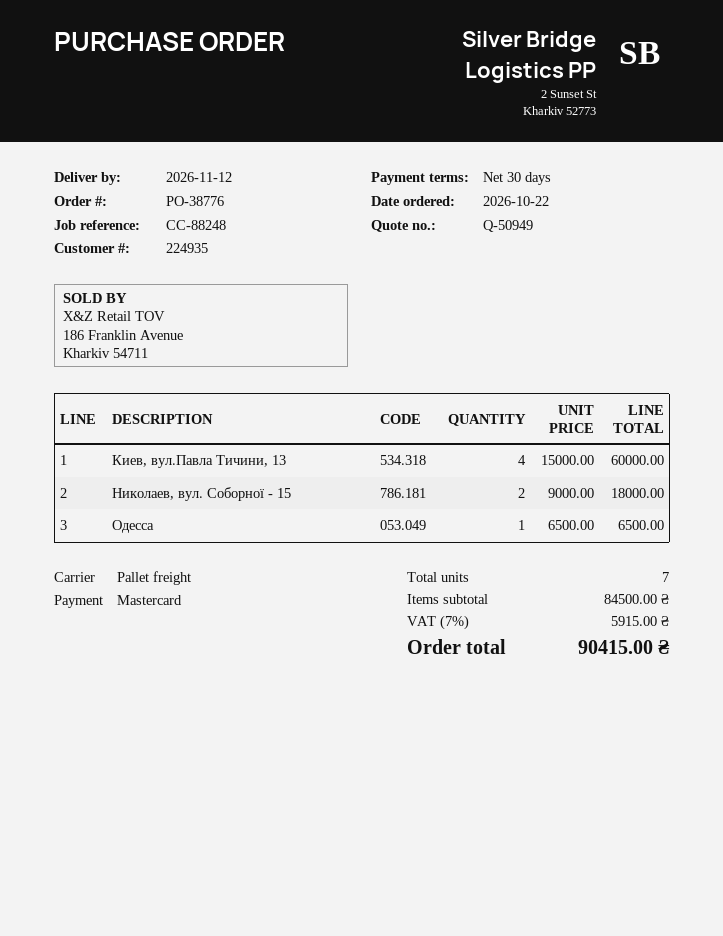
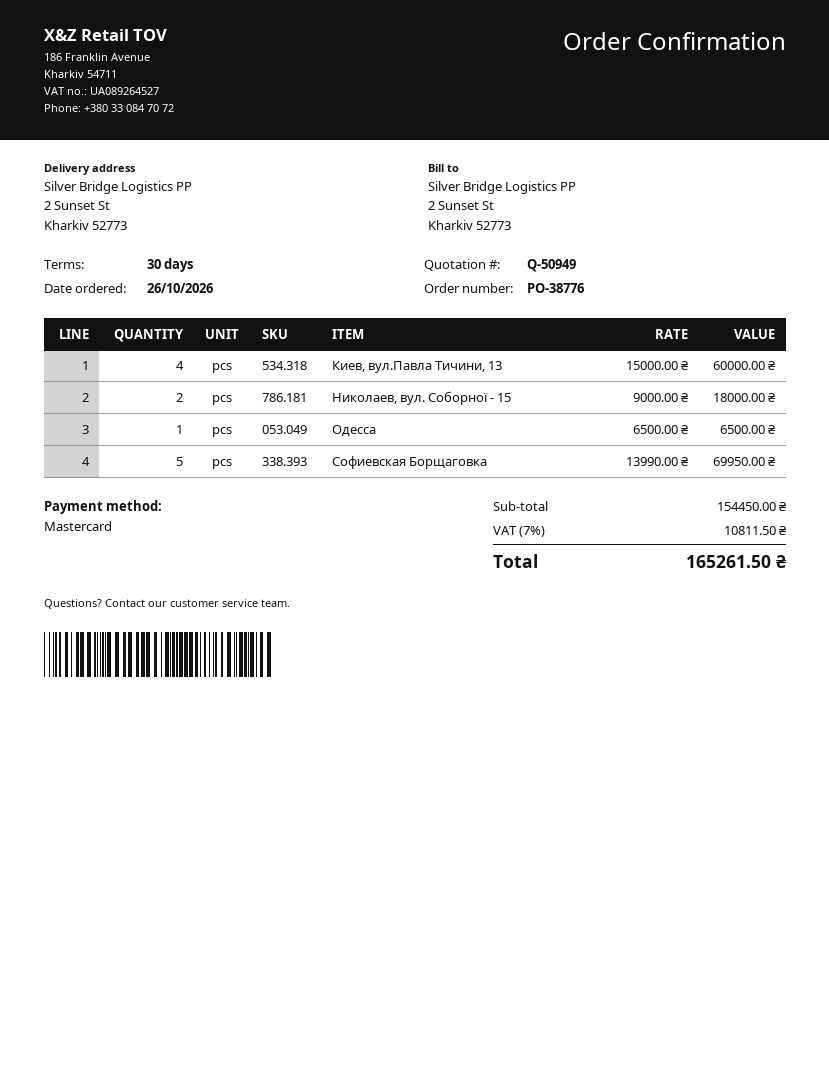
order date: 2026-10-22 -> 2026-10-26
Софиевская Борщаговка: none -> 5 x 13990.00 = 69950.00
subtotal: 84500.00 -> 154450.00
tax: 7% = 5915.00 -> 7% = 10811.50
total: 90415.00 -> 165261.50

